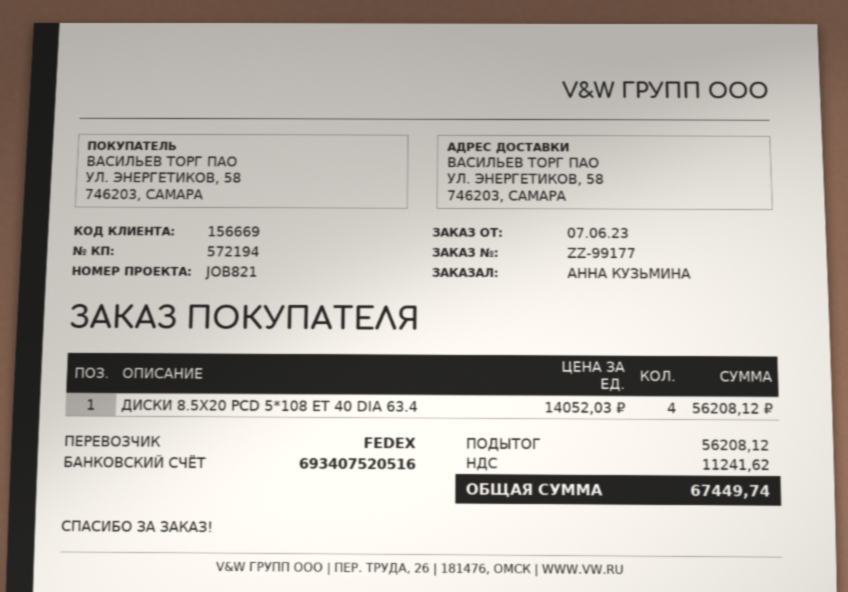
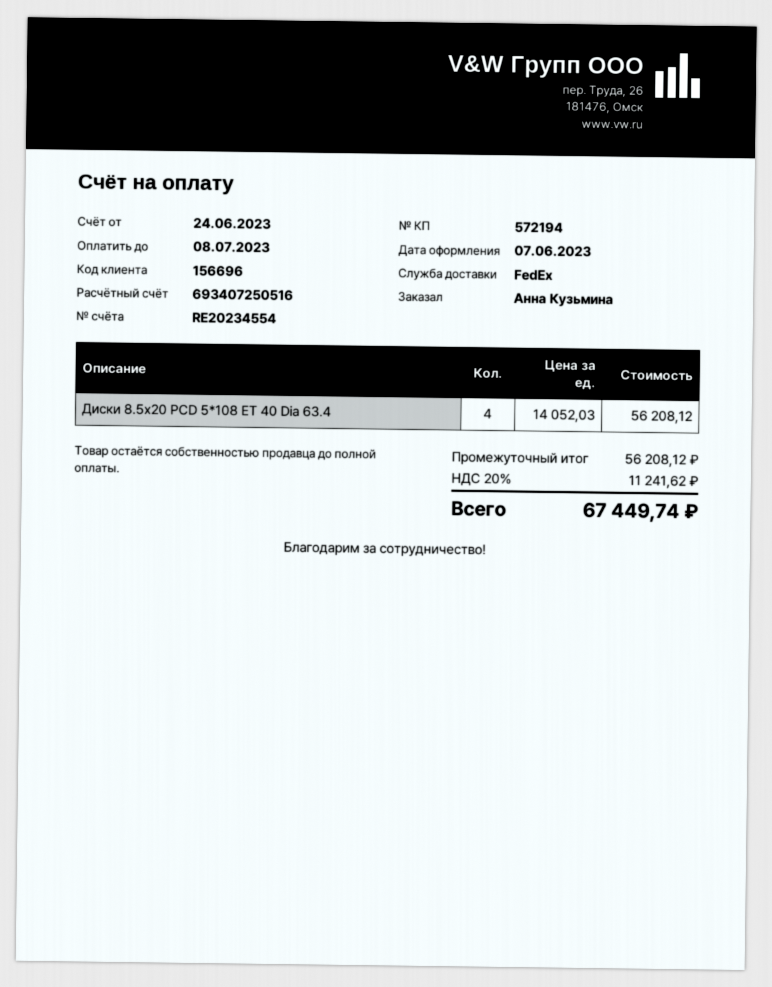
customer number: 156669 -> 156696
bank account: 693407520516 -> 693407250516

